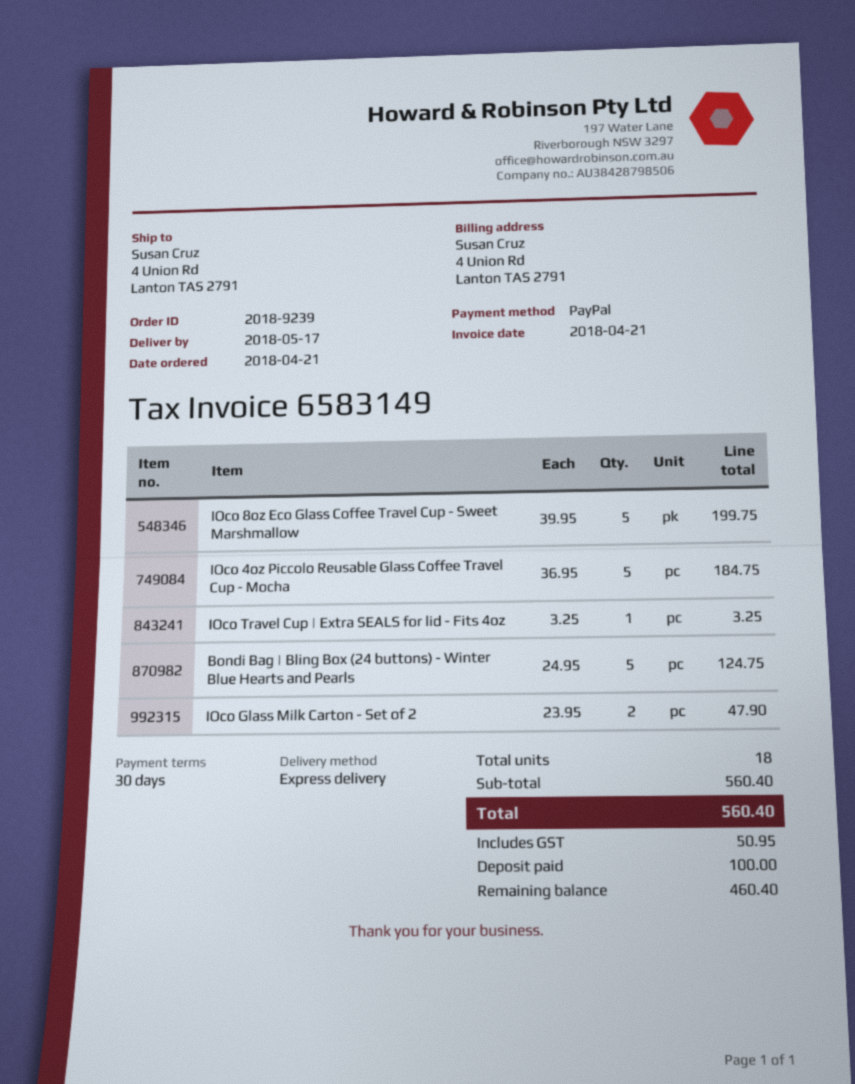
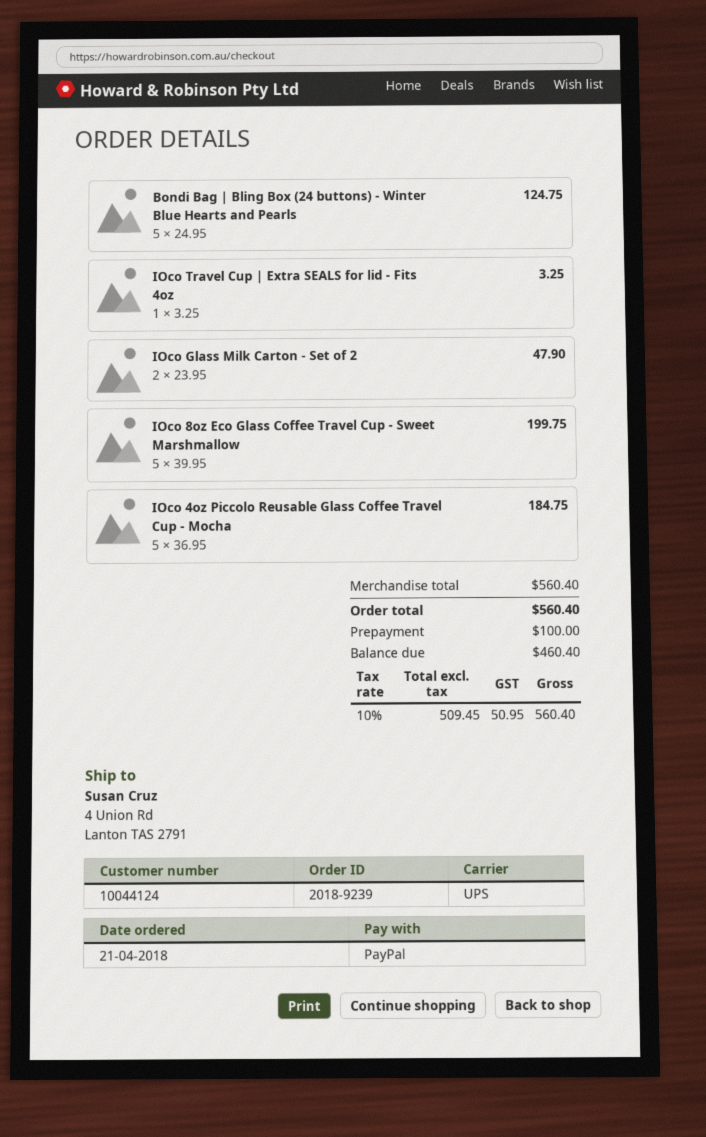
shipping method: express -> UPS

